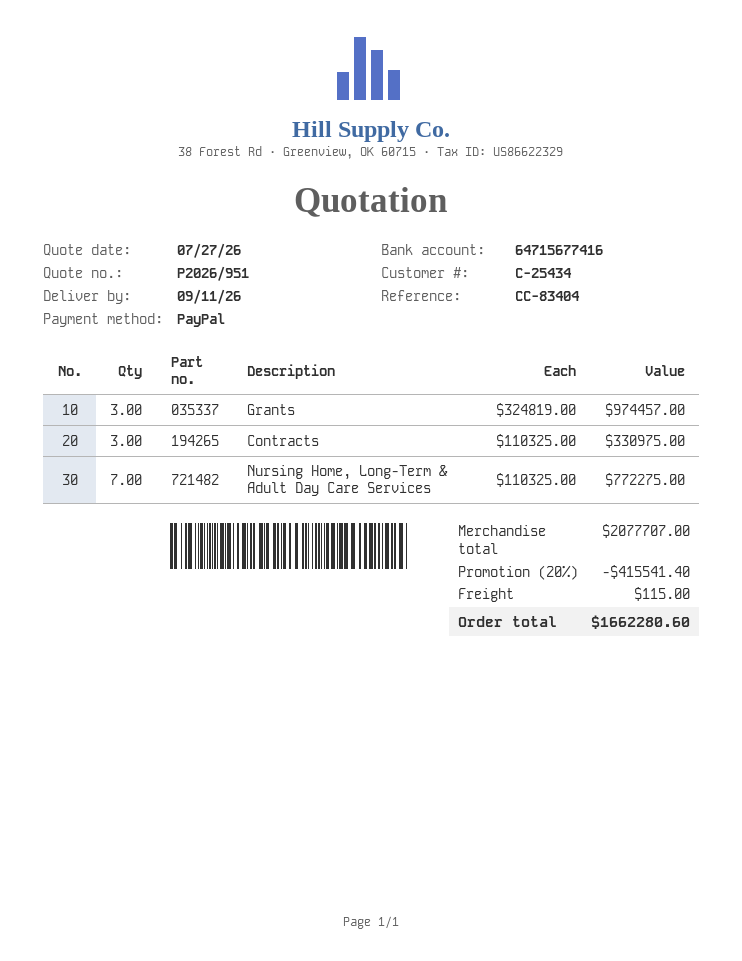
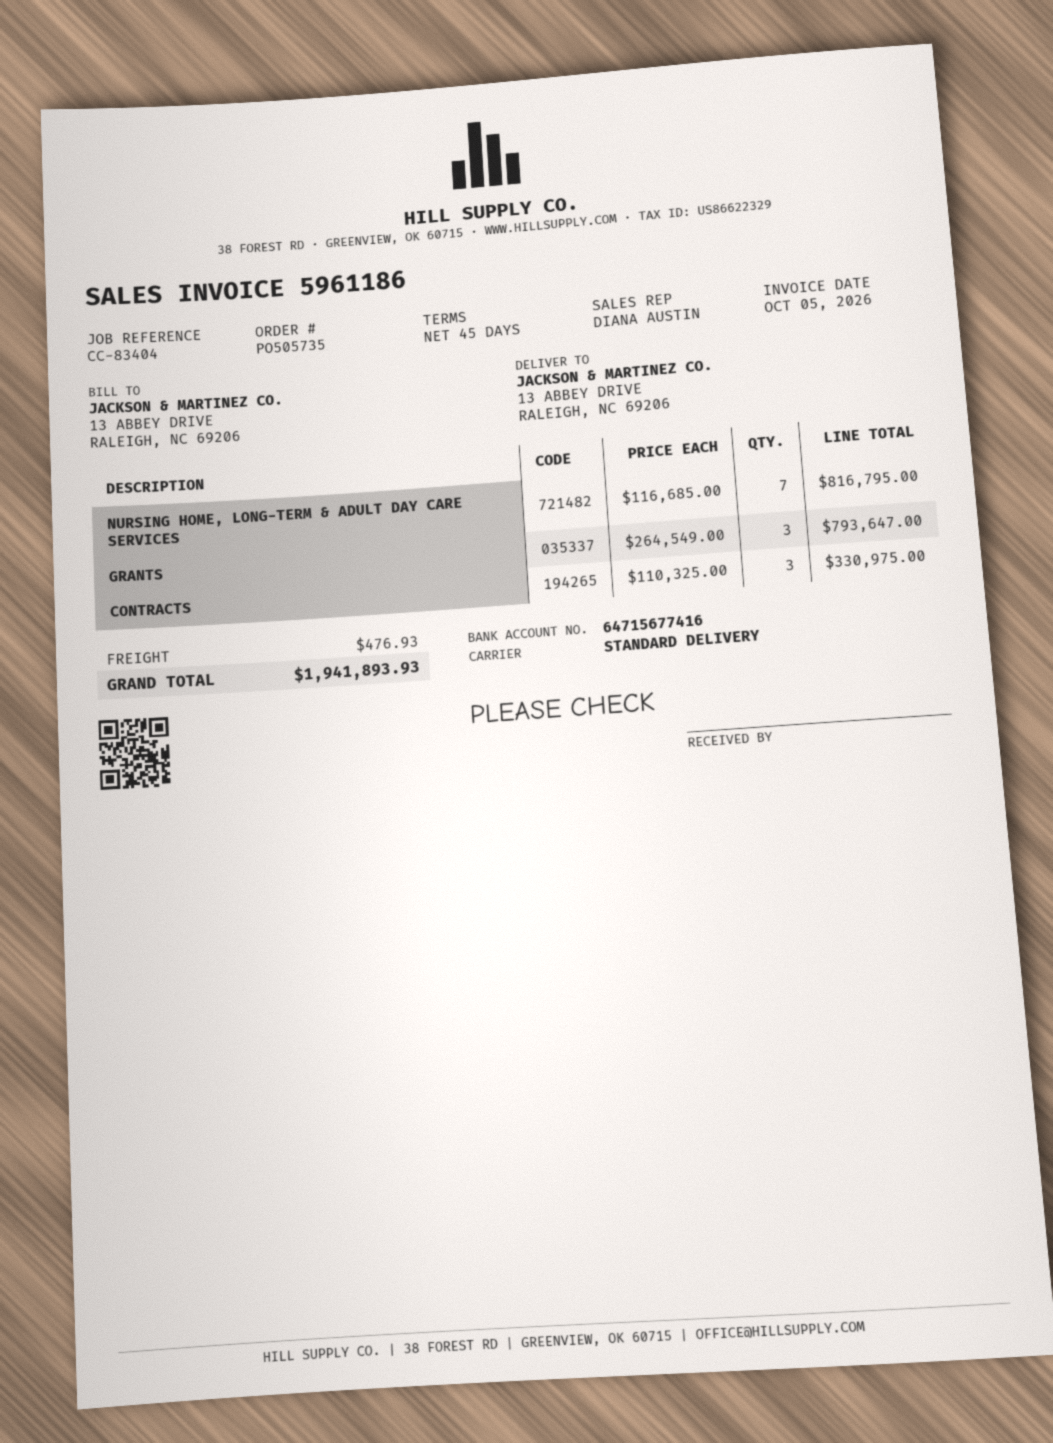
Grants: 3 x 324819.00 = 974457.00 -> 3 x 264549.00 = 793647.00
Nursing Home, Long-Term & Adult Day Care Services: 7 x 110325.00 = 772275.00 -> 7 x 116685.00 = 816795.00
discount: 20% = 415541.40 -> none
shipping: 115.00 -> 476.93
total: 1662280.60 -> 1941893.93

